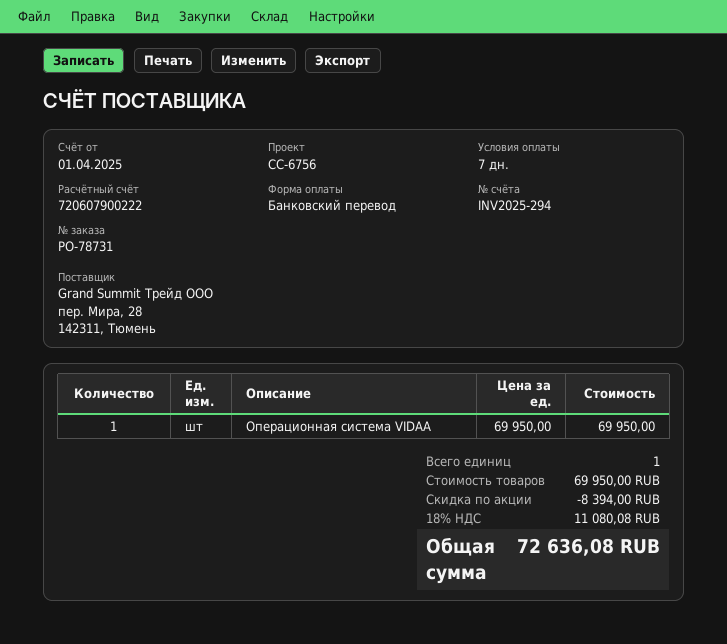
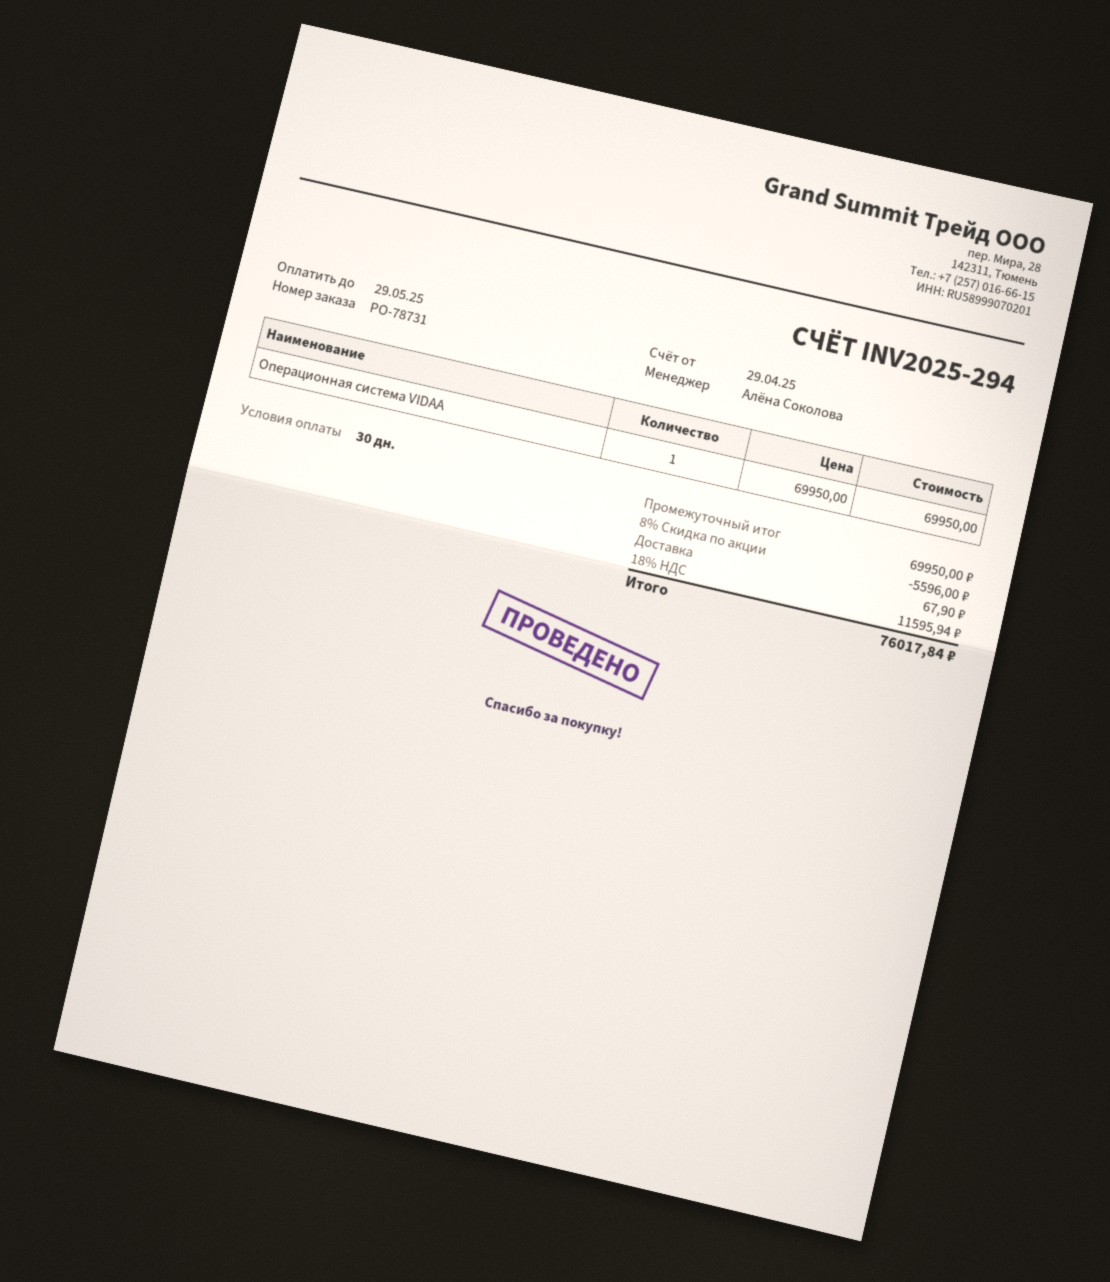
invoice date: 2025-04-01 -> 2025-04-29
payment terms: 7 days -> 30 days
discount: 8394.00 -> 5596.00
shipping: none -> 67.90
tax: 18% = 11080.08 -> 18% = 11595.94
total: 72636.08 -> 76017.84

